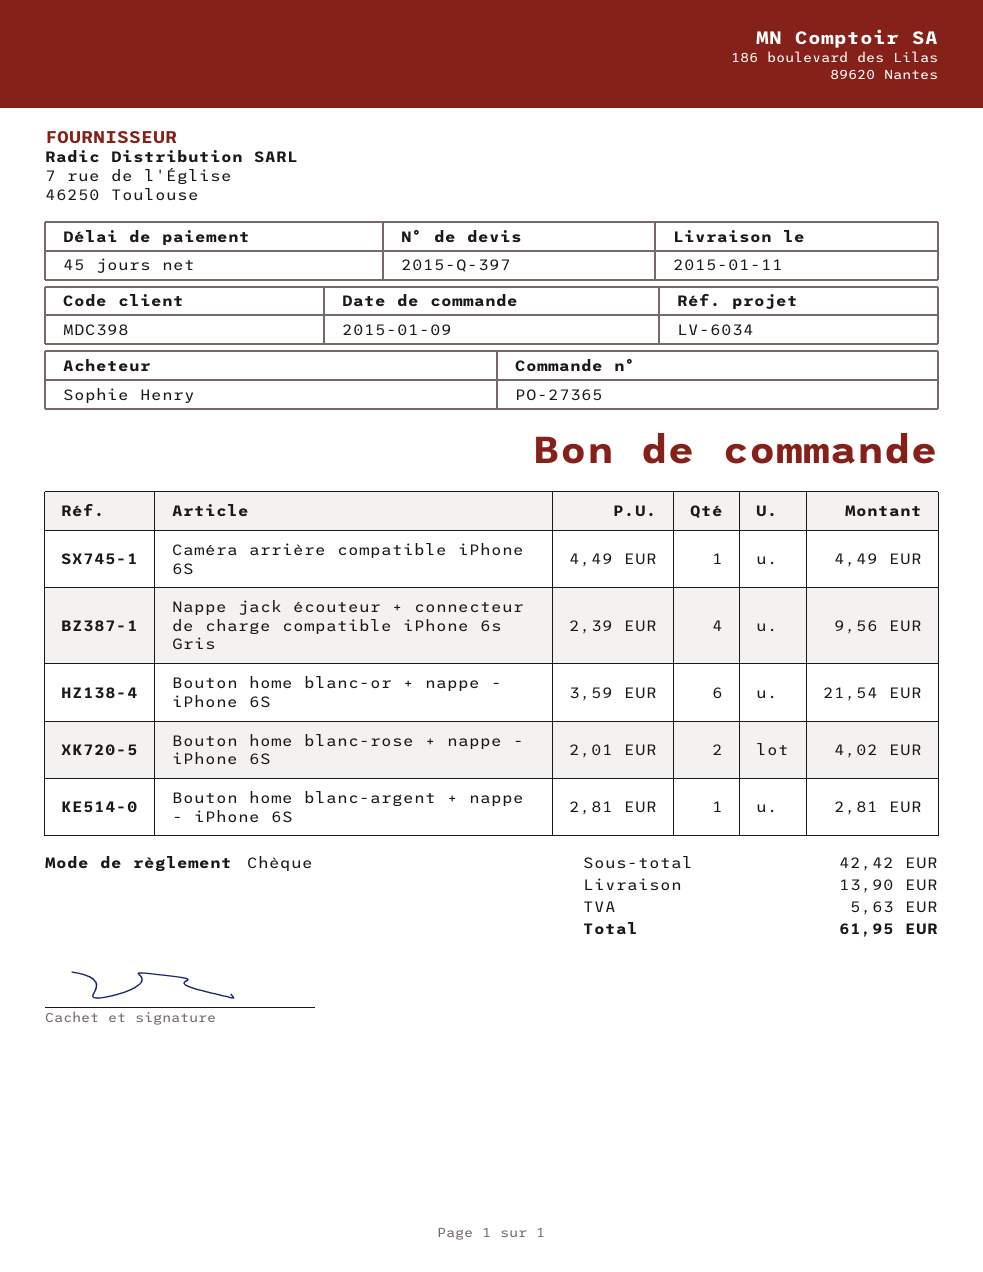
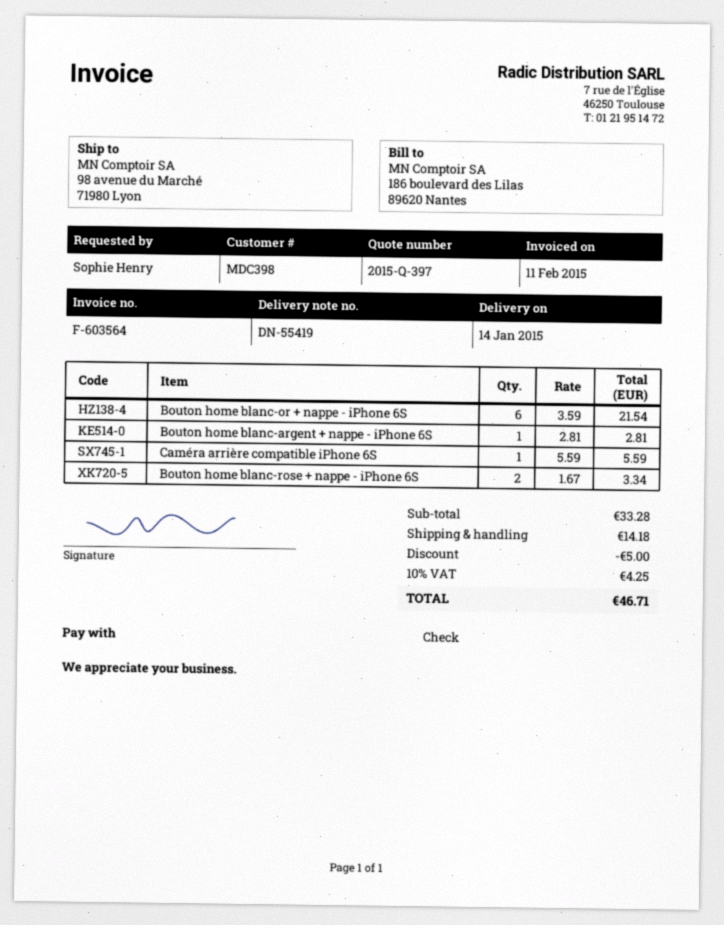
delivery date: 2015-01-11 -> 2015-01-14
Caméra arrière compatible iPhone 6S: 1 x 4.49 = 4.49 -> 1 x 5.59 = 5.59
Nappe jack écouteur + connecteur de charge compatible iPhone 6s Gris: 4 x 2.39 = 9.56 -> none
Bouton home blanc-rose + nappe - iPhone 6S: 2 x 2.01 = 4.02 -> 2 x 1.67 = 3.34
subtotal: 42.42 -> 33.28
discount: none -> 5.00
shipping: 13.90 -> 14.18
tax: 5.63 -> 4.25
total: 61.95 -> 46.71

